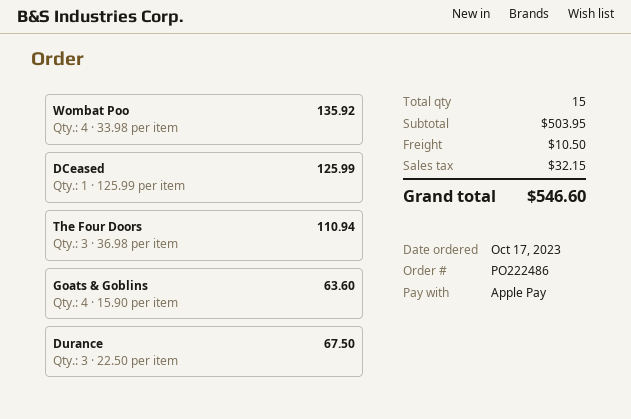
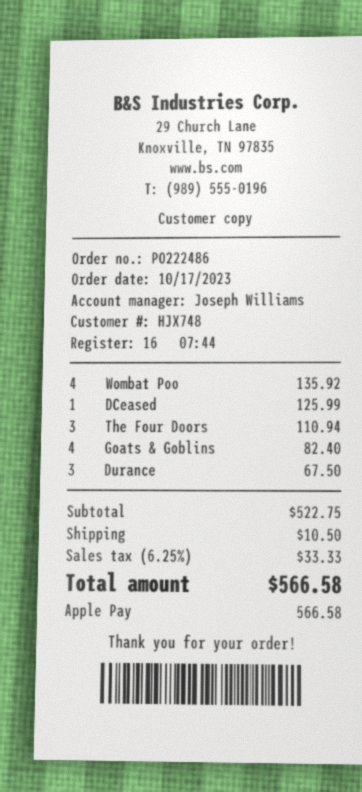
Goats & Goblins: 4 for 63.60 -> 4 for 82.40
subtotal: 503.95 -> 522.75
tax: 32.15 -> 33.33
total: 546.60 -> 566.58

